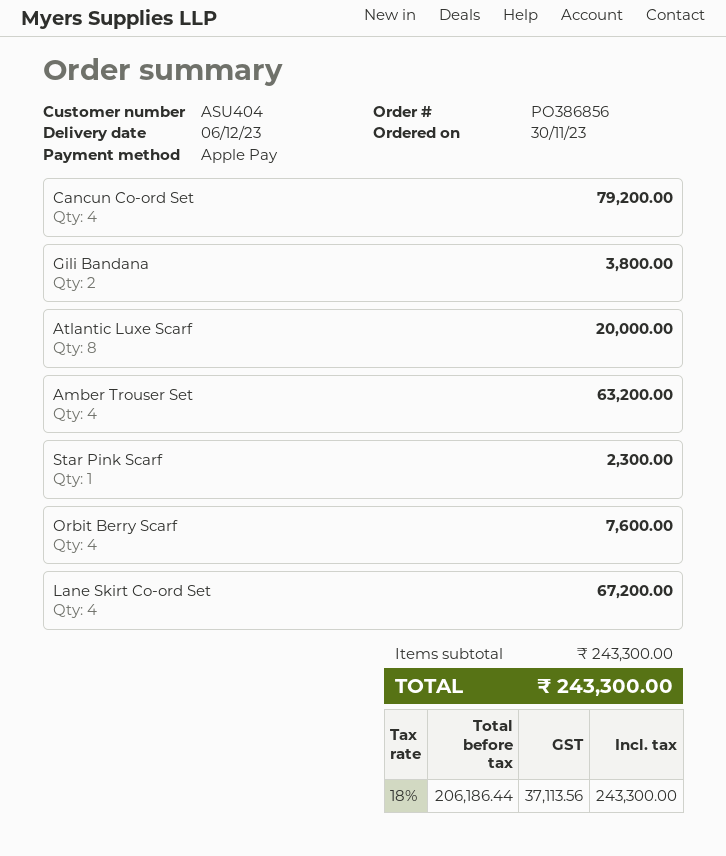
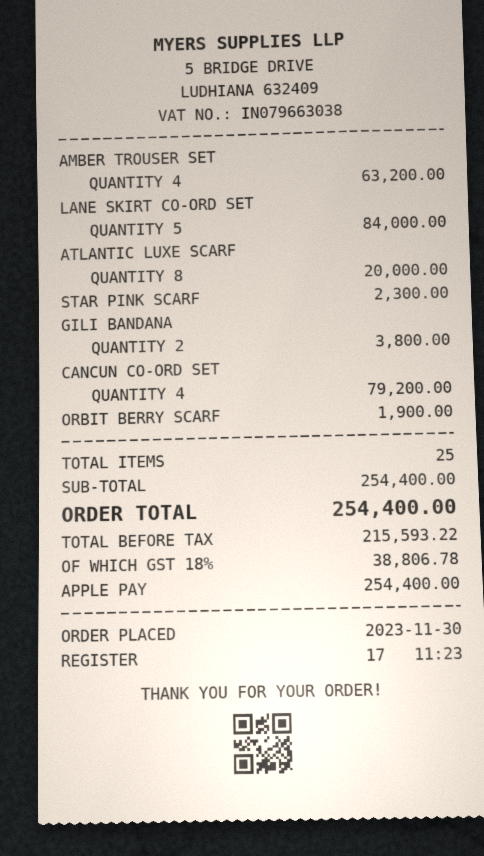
Orbit Berry Scarf: 4 for 7600.00 -> 1 for 1900.00
Lane Skirt Co-ord Set: 4 for 67200.00 -> 5 for 84000.00
subtotal: 243300.00 -> 254400.00
net: 206186.44 -> 215593.22
tax: 18% = 37113.56 -> 18% = 38806.78
total: 243300.00 -> 254400.00

